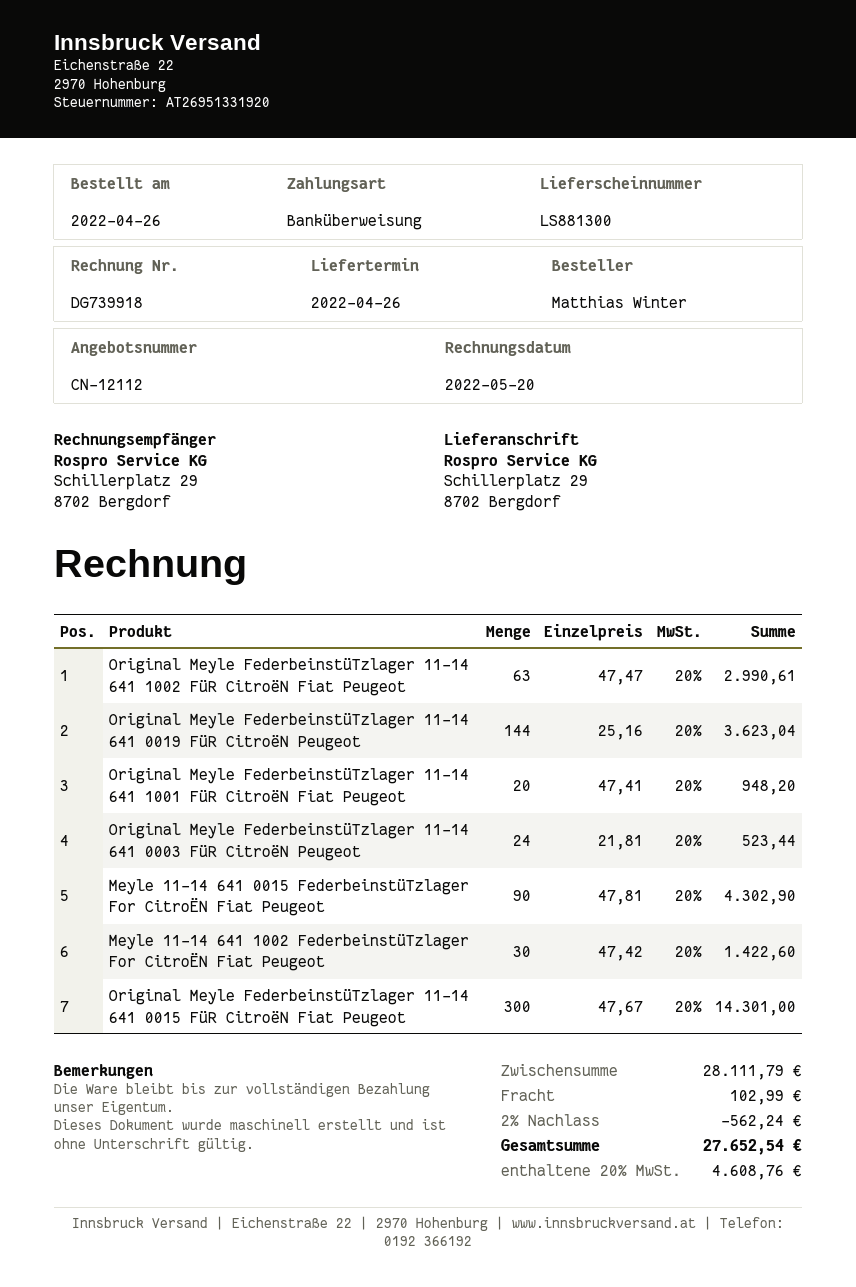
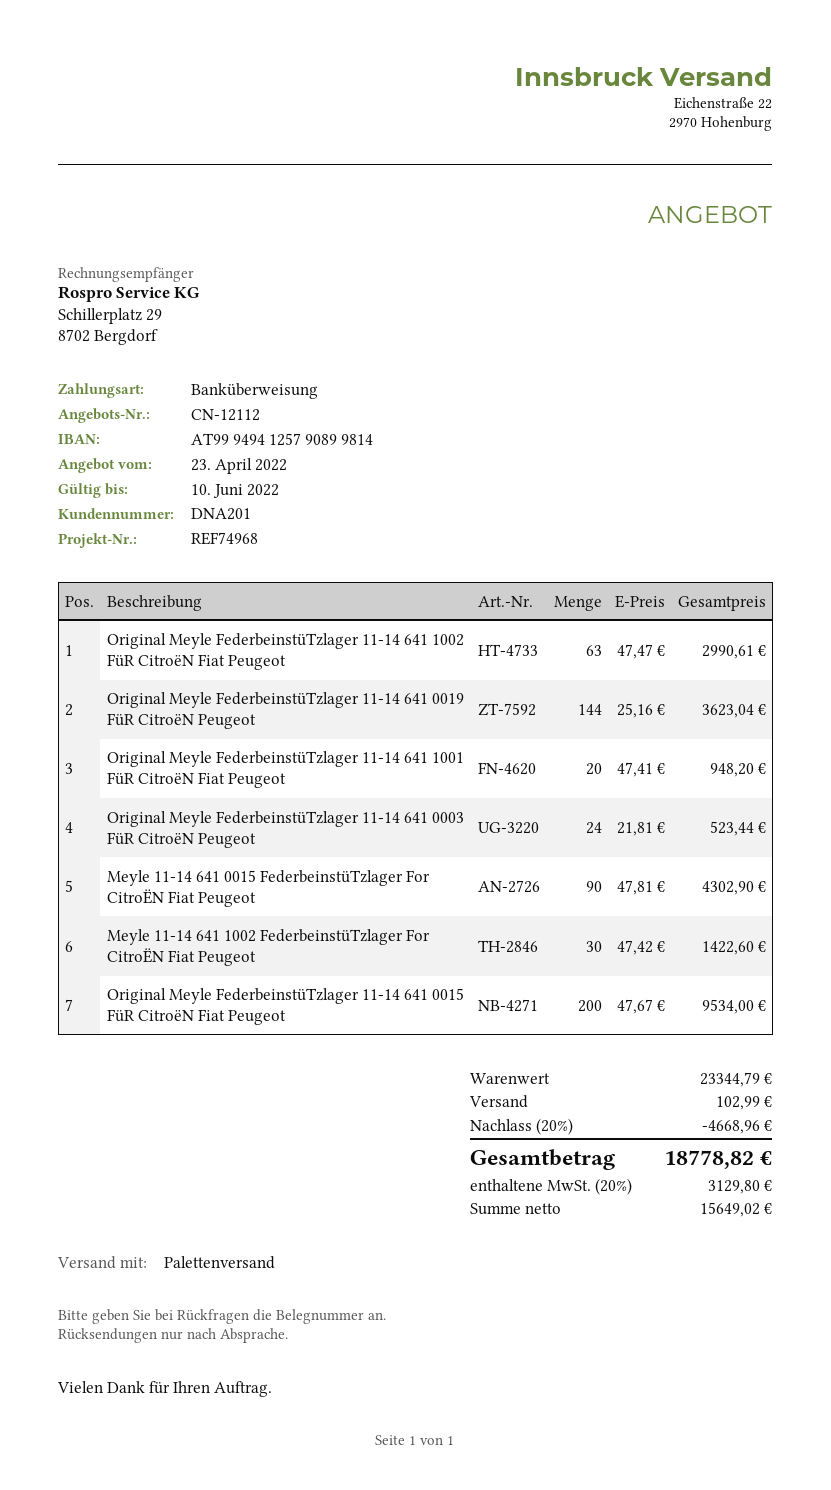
Original Meyle FederbeinstüTzlager 11-14 641 0015 FüR CitroëN Fiat Peugeot: 300 x 47.67 = 14301.00 -> 200 x 47.67 = 9534.00
subtotal: 28111.79 -> 23344.79
discount: 2% = 562.24 -> 20% = 4668.96
tax: 20% = 4608.76 -> 20% = 3129.80
total: 27652.54 -> 18778.82

